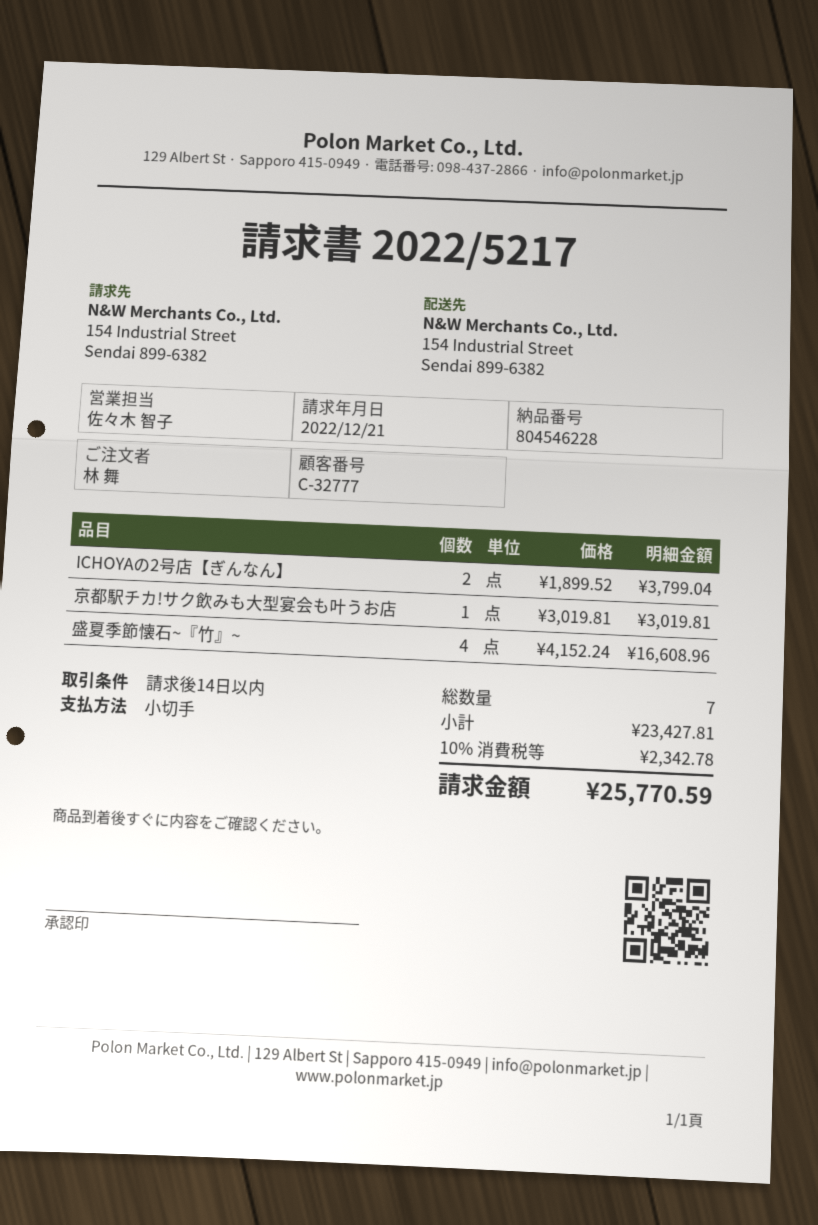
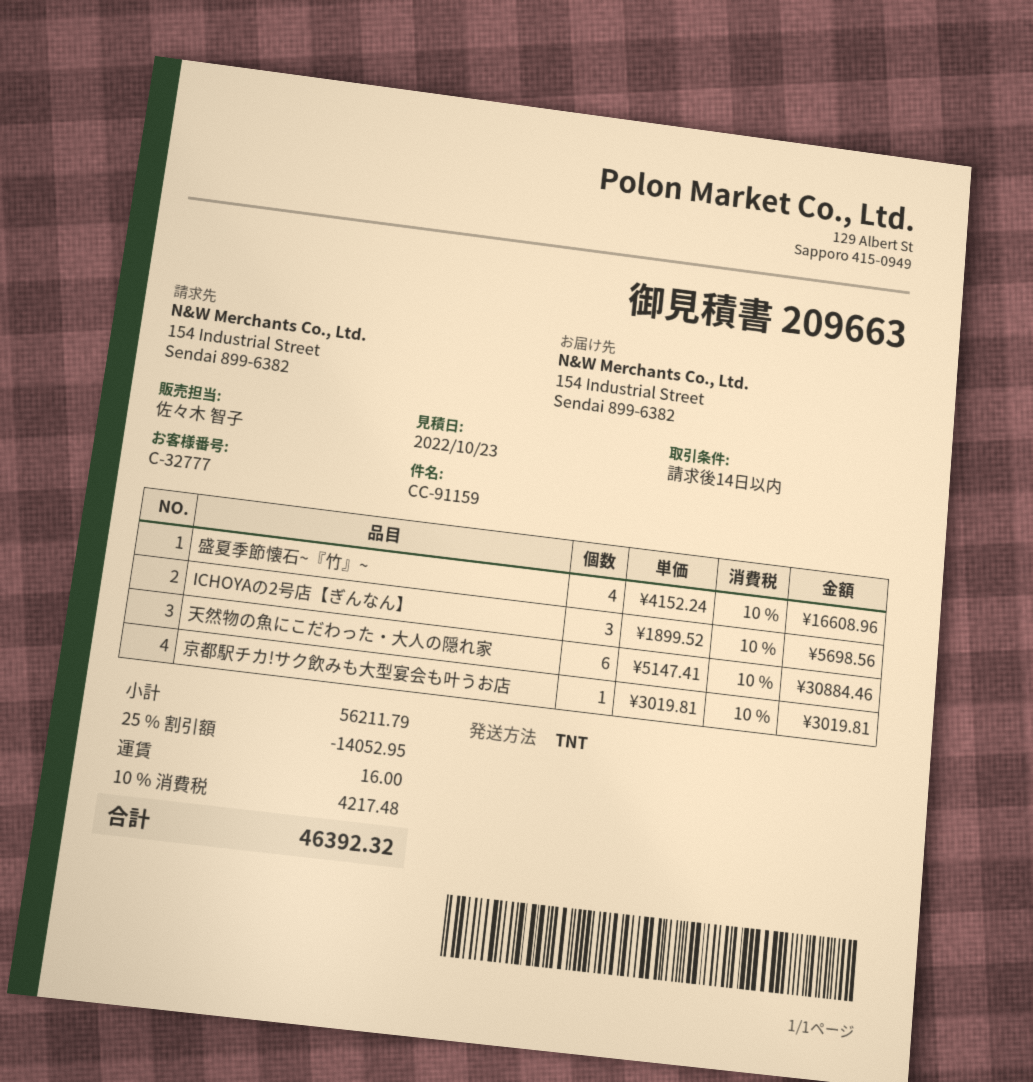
ICHOYAの2号店【ぎんなん】: 2 x 1899.52 = 3799.04 -> 3 x 1899.52 = 5698.56
天然物の魚にこだわった・大人の隠れ家: none -> 6 x 5147.41 = 30884.46
subtotal: 23427.81 -> 56211.79
discount: none -> 25% = 14052.95
shipping: none -> 16.00
tax: 10% = 2342.78 -> 10% = 4217.48
total: 25770.59 -> 46392.32

